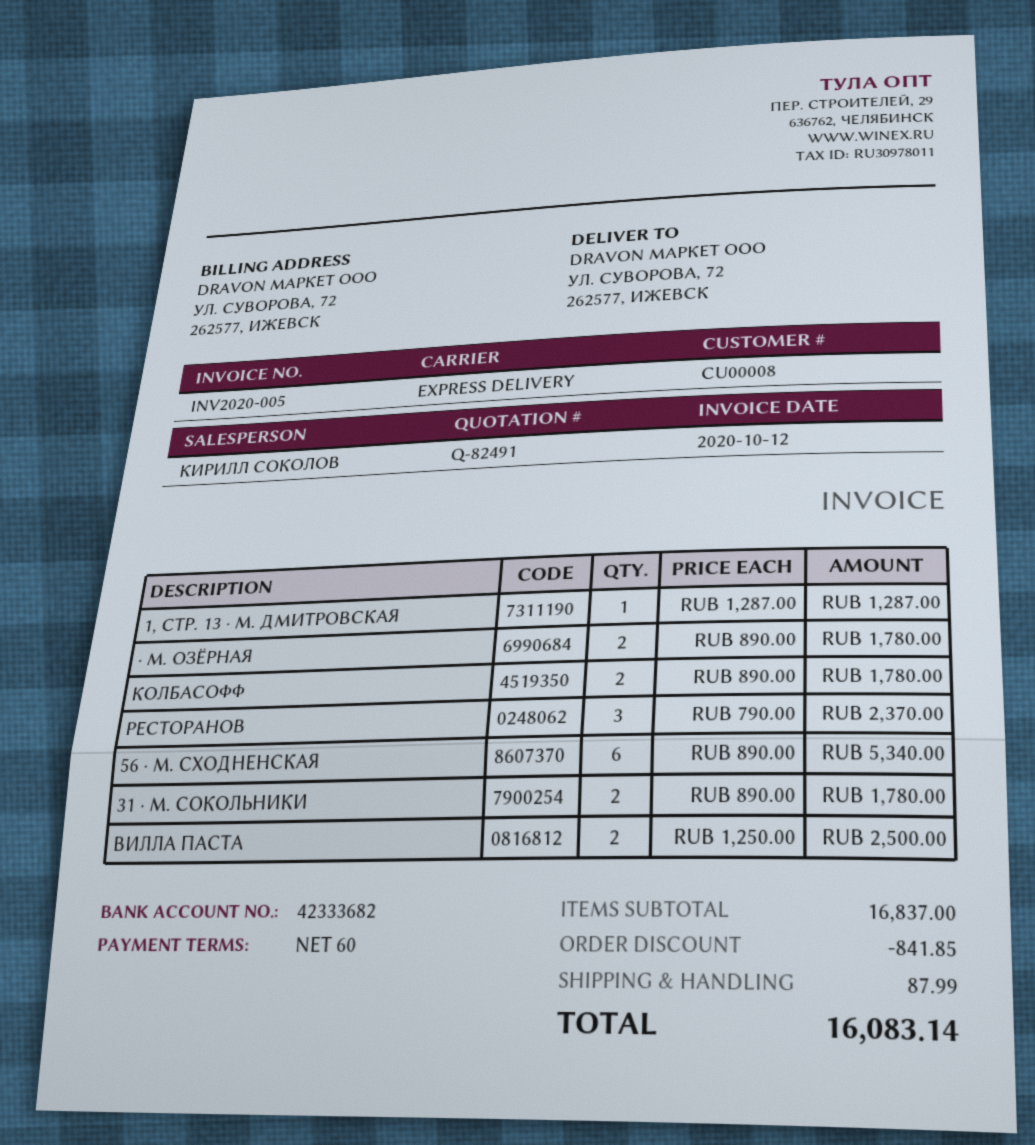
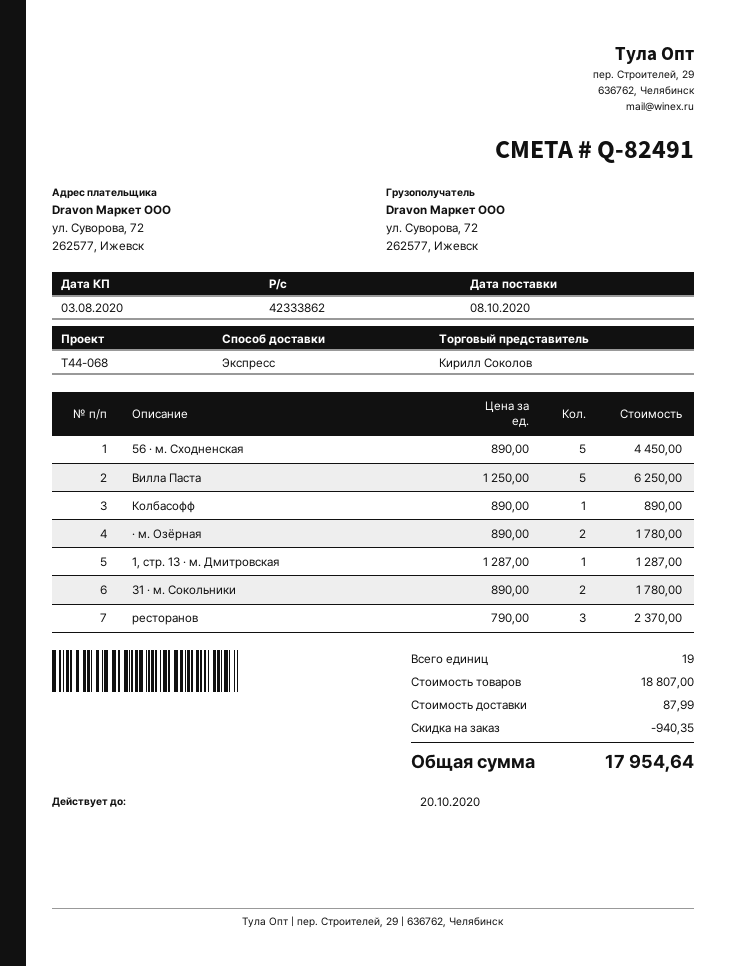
bank account: 42333682 -> 42333862
КОЛБАСОФФ: 2 x 890.00 = 1780.00 -> 1 x 890.00 = 890.00
56 · М. СХОДНЕНСКАЯ: 6 x 890.00 = 5340.00 -> 5 x 890.00 = 4450.00
ВИЛЛА ПАСТА: 2 x 1250.00 = 2500.00 -> 5 x 1250.00 = 6250.00
subtotal: 16837.00 -> 18807.00
discount: 841.85 -> 940.35
total: 16083.14 -> 17954.64

